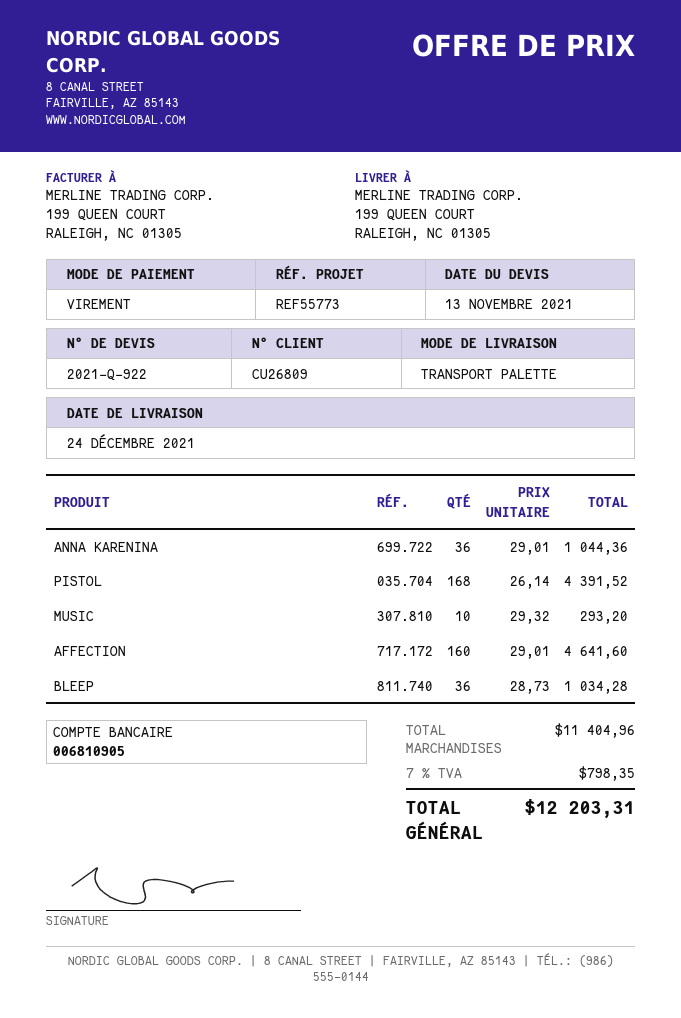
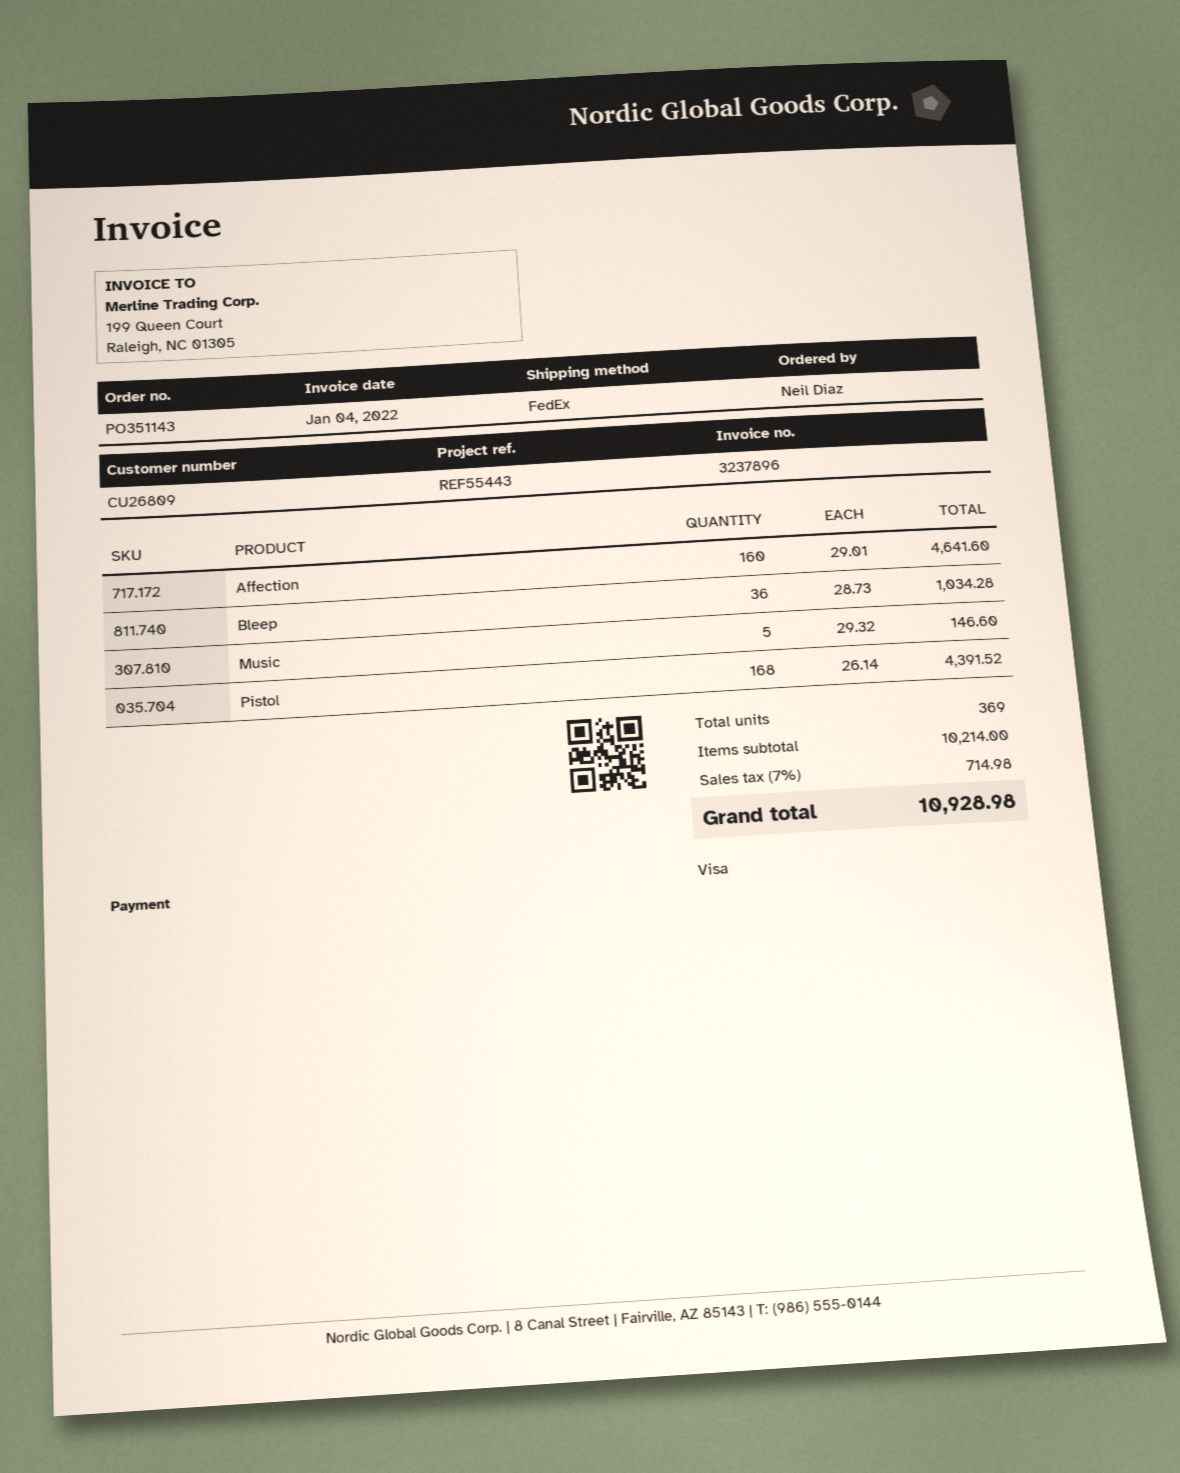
reference: REF55773 -> REF55443
payment method: bank transfer -> Visa
shipping method: pallet freight -> FedEx
ANNA KARENINA: 36 x 29.01 = 1044.36 -> none
MUSIC: 10 x 29.32 = 293.20 -> 5 x 29.32 = 146.60
subtotal: 11404.96 -> 10214.00
tax: 7% = 798.35 -> 7% = 714.98
total: 12203.31 -> 10928.98

